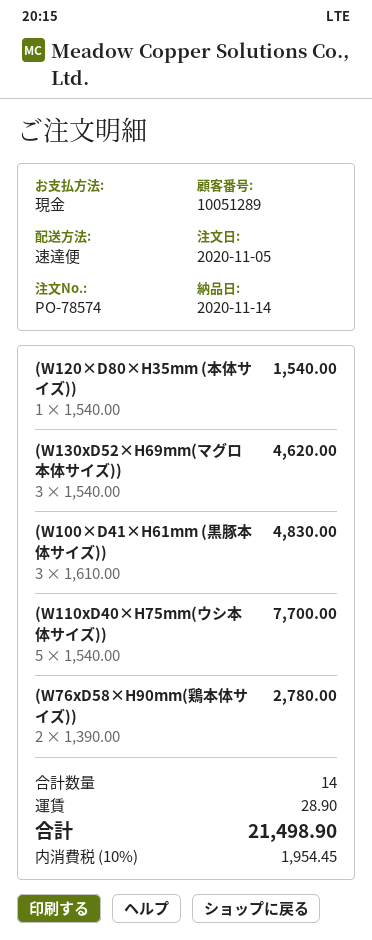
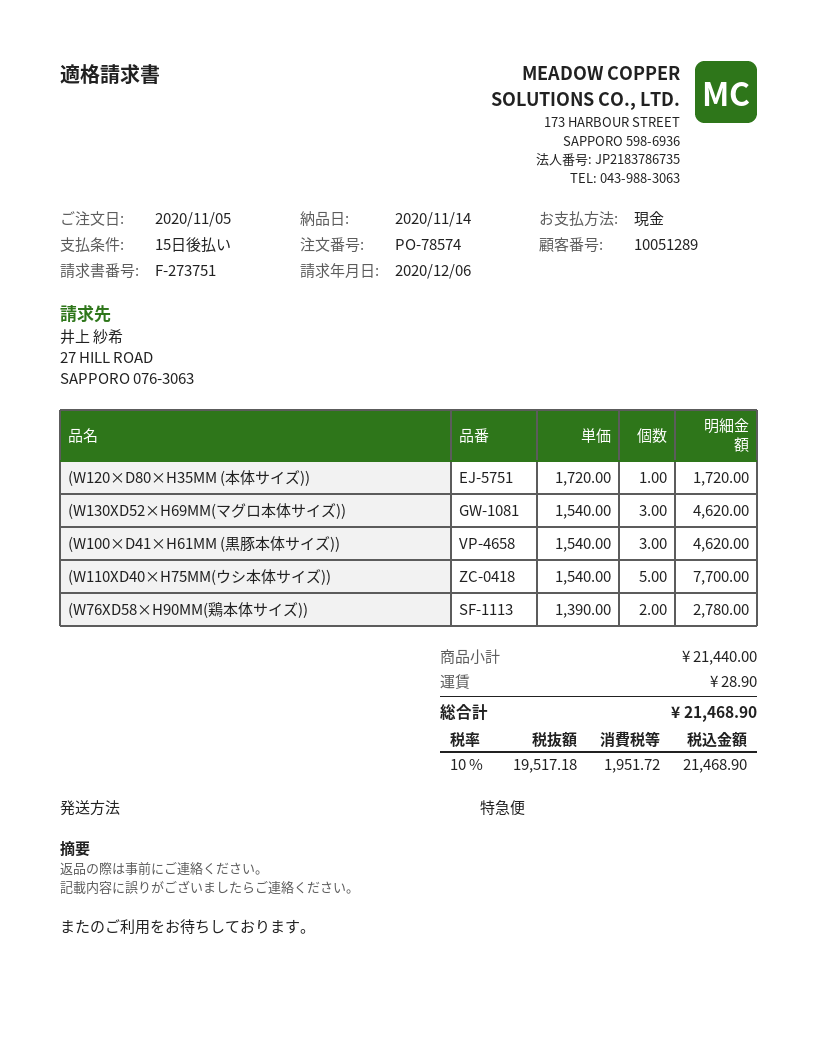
(W120×D80×H35mm (本体サイズ)): 1 x 1540.00 = 1540.00 -> 1 x 1720.00 = 1720.00
(W100×D41×H61mm (黒豚本体サイズ)): 3 x 1610.00 = 4830.00 -> 3 x 1540.00 = 4620.00
tax: 10% = 1954.45 -> 10% = 1951.72
total: 21498.90 -> 21468.90

